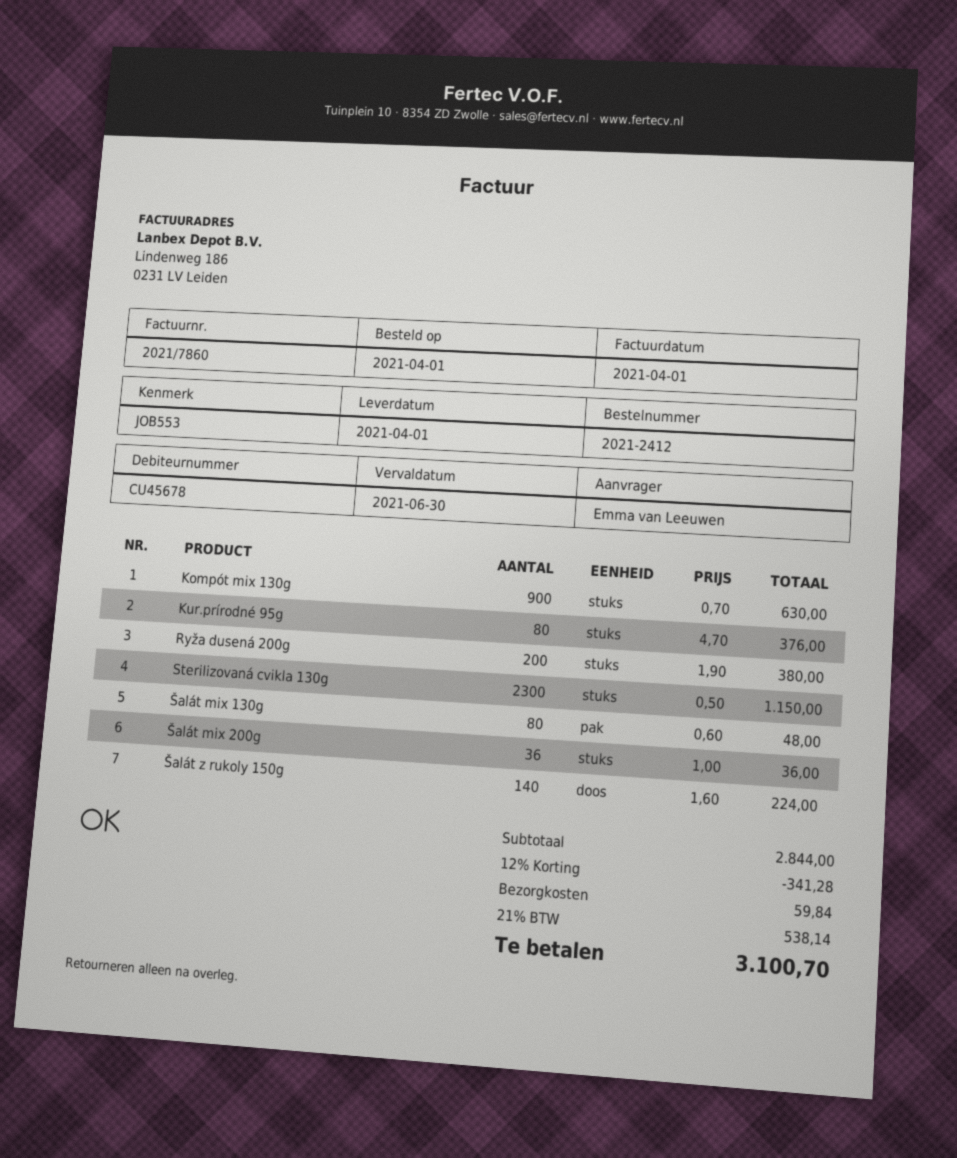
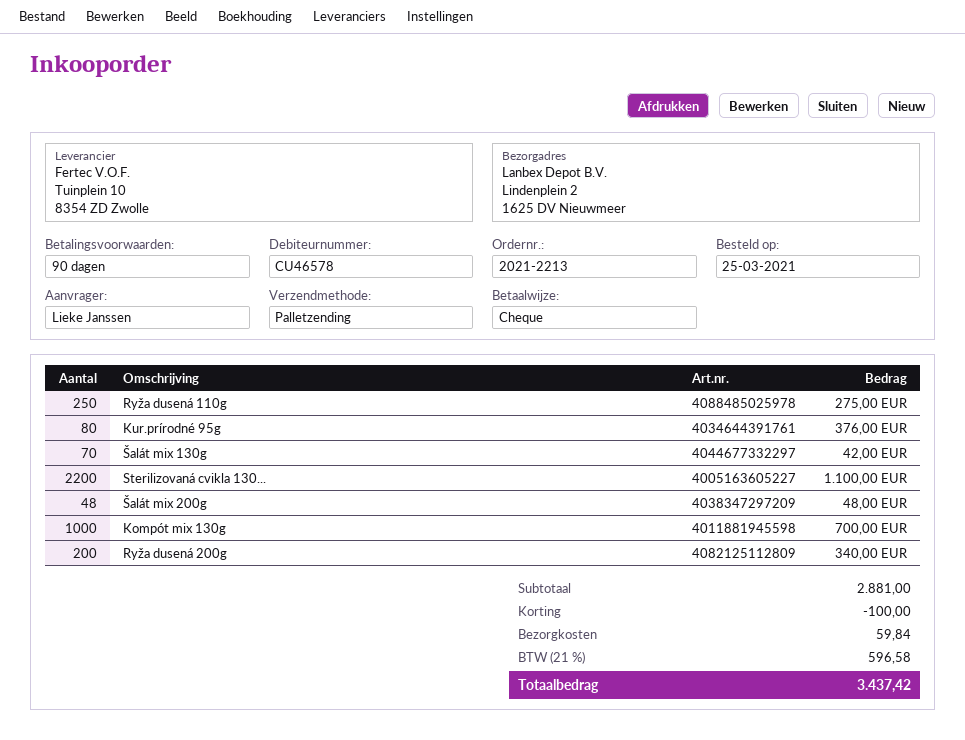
order number: 2021-2412 -> 2021-2213
order date: 2021-04-01 -> 2021-03-25
customer number: CU45678 -> CU46578
ordered by: Emma van Leeuwen -> Lieke Janssen
Kompót mix 130g: 900 for 630.00 -> 1000 for 700.00
Ryža dusená 200g: 200 for 380.00 -> 200 for 340.00
Sterilizovaná cvikla 130g: 2300 for 1150.00 -> 2200 for 1100.00
Šalát mix 130g: 80 for 48.00 -> 70 for 42.00
Šalát mix 200g: 36 for 36.00 -> 48 for 48.00
Šalát z rukoly 150g: 140 for 224.00 -> none
Ryža dusená 110g: none -> 250 for 275.00
subtotal: 2844.00 -> 2881.00
discount: 341.28 -> 100.00
tax: 21% = 538.14 -> 21% = 596.58
total: 3100.70 -> 3437.42

